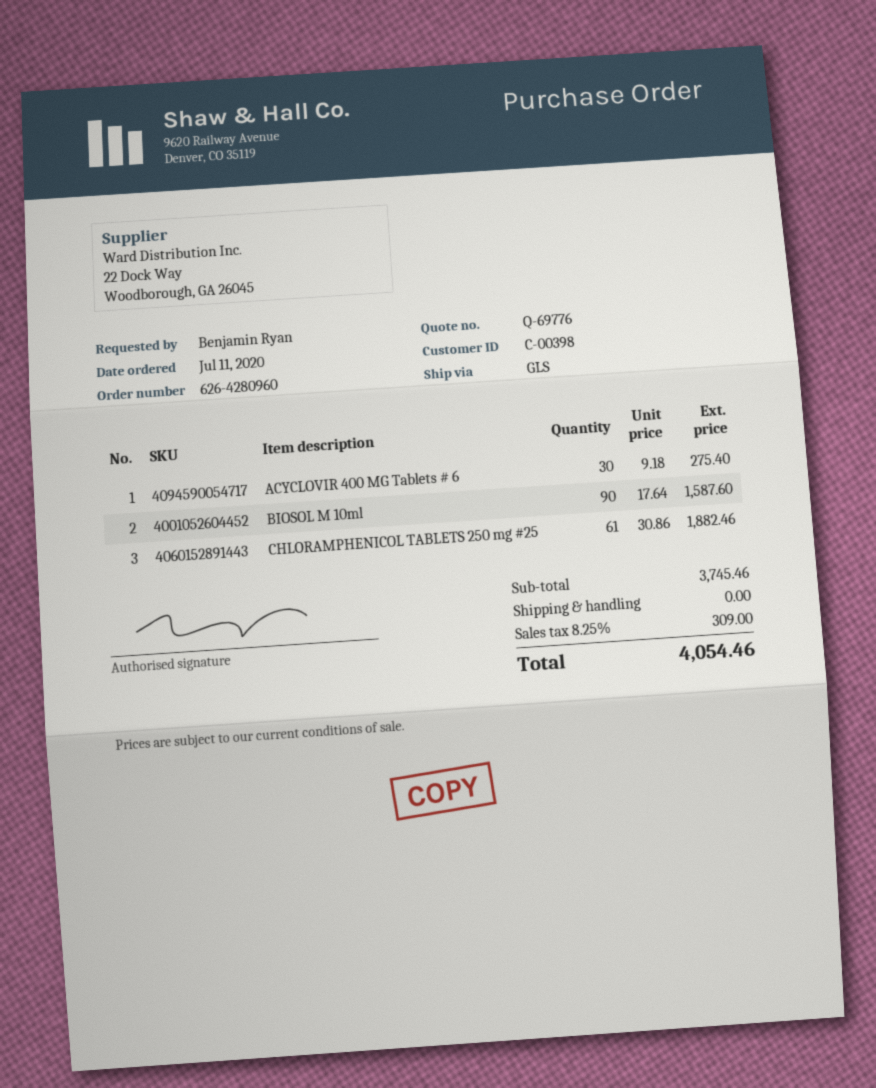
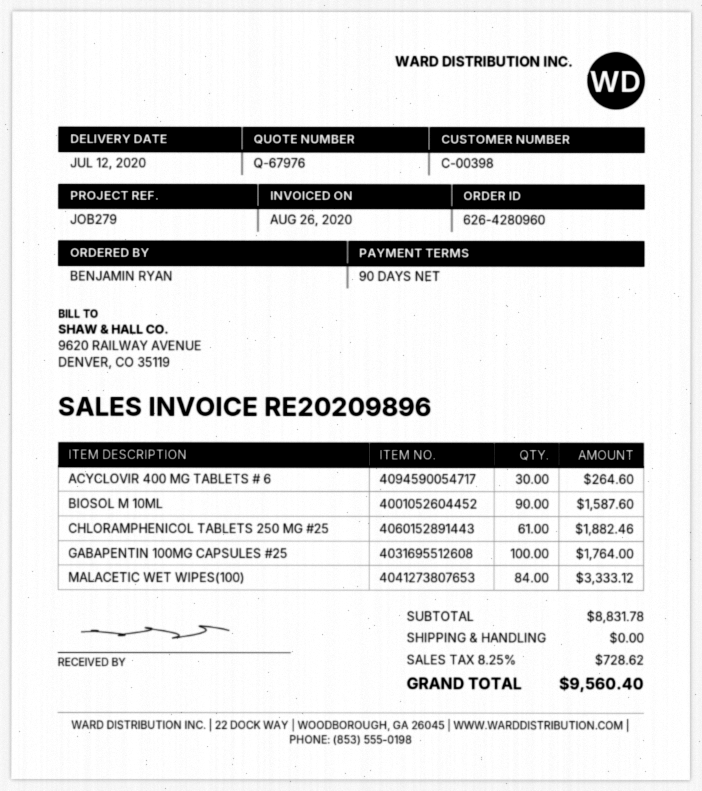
quote number: Q-69776 -> Q-67976
ACYCLOVIR 400 MG Tablets # 6: 30 for 275.40 -> 30 for 264.60
GABAPENTIN 100MG CAPSULES #25: none -> 100 for 1764.00
MALACETIC WET WIPES(100): none -> 84 for 3333.12
subtotal: 3745.46 -> 8831.78
tax: 8.25% = 309.00 -> 8.25% = 728.62
total: 4054.46 -> 9560.40

